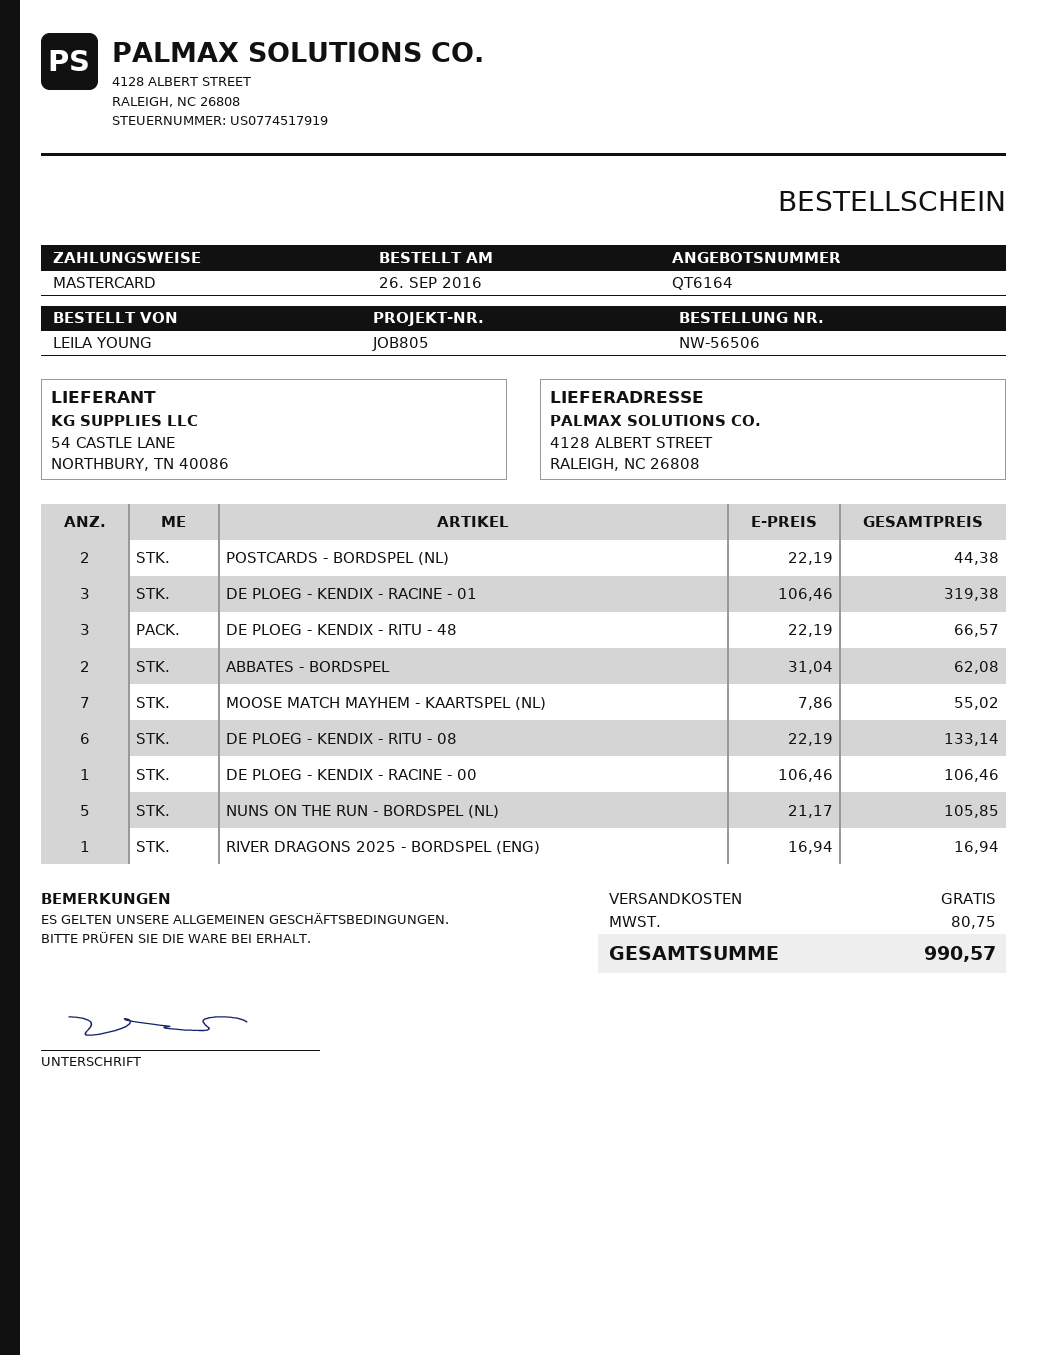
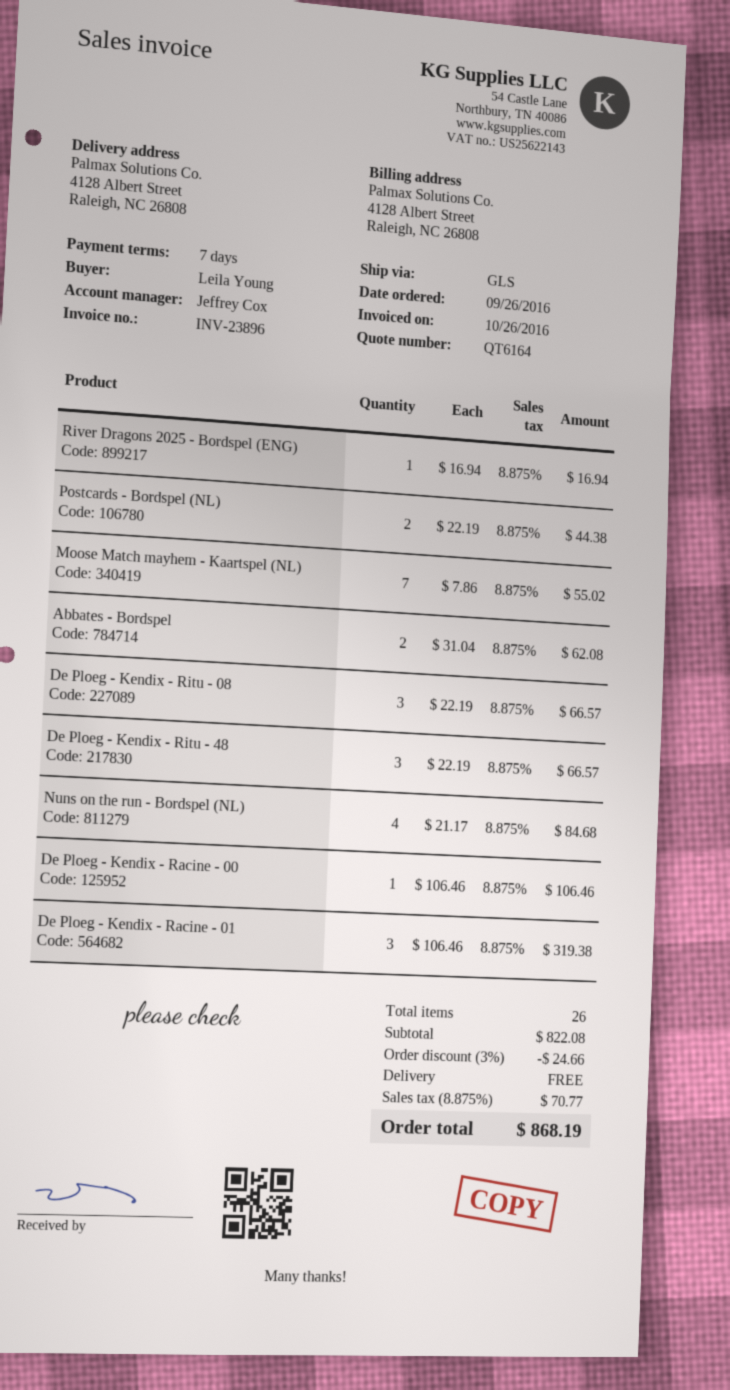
DE PLOEG - KENDIX - RITU - 08: 6 x 22.19 = 133.14 -> 3 x 22.19 = 66.57
NUNS ON THE RUN - BORDSPEL (NL): 5 x 21.17 = 105.85 -> 4 x 21.17 = 84.68
discount: none -> 3% = 24.66
tax: 80.75 -> 70.77
total: 990.57 -> 868.19

